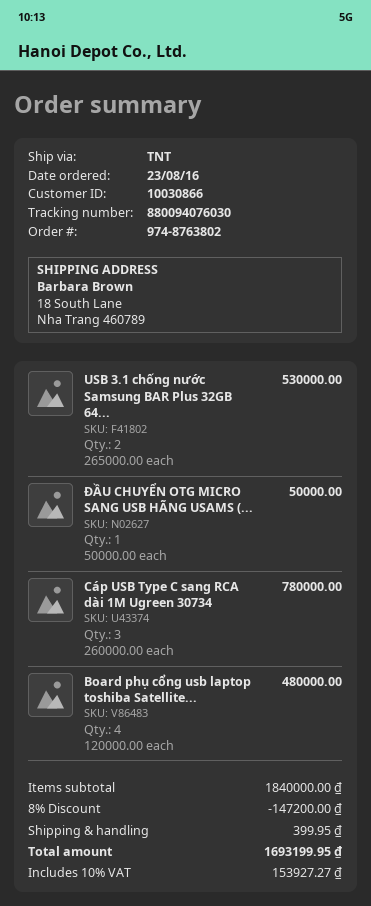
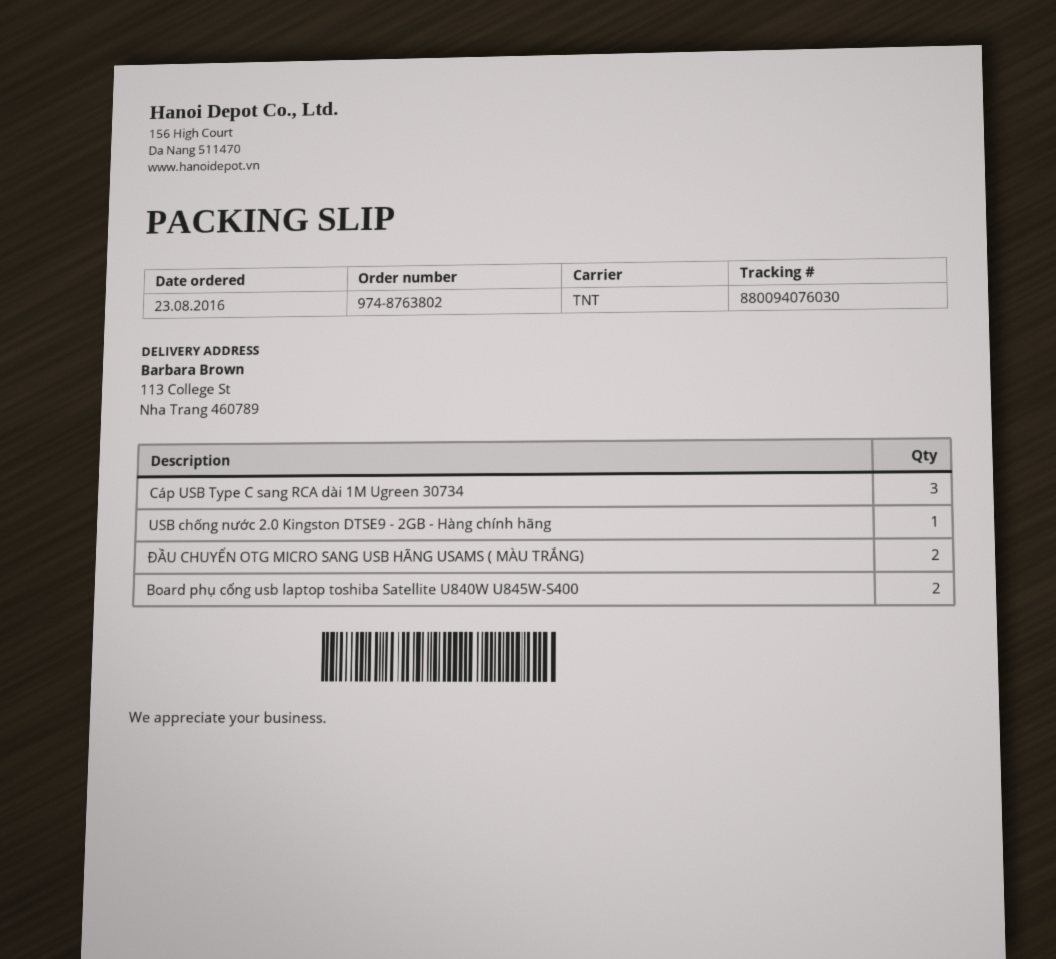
ship to: 18 South Lane, Nha Trang 460789 -> 113 College St, Nha Trang 460789
USB 3.1 chống nước Samsung BAR Plus 32GB 64...: 2 -> none
ĐẦU CHUYỂN OTG MICRO SANG USB HÃNG USAMS (...: 1 -> 2
Board phụ cổng usb laptop toshiba Satellite...: 4 -> 2
USB chống nước 2.0 Kingston DTSE9 - 2GB - Hàng chính hãng: none -> 1

